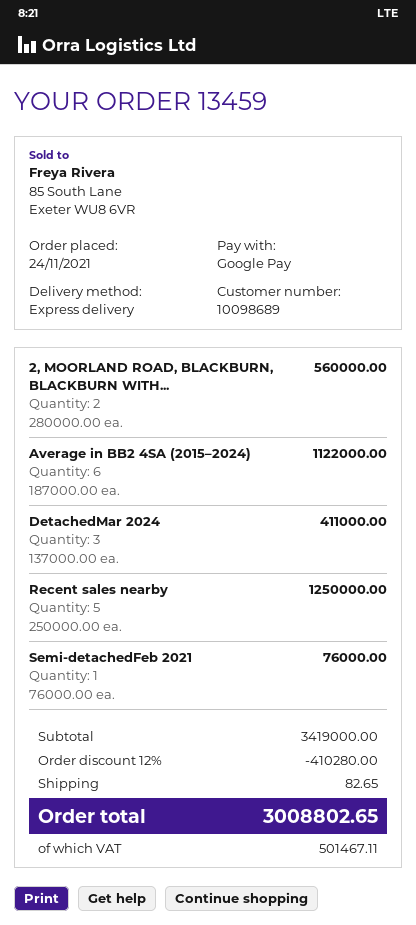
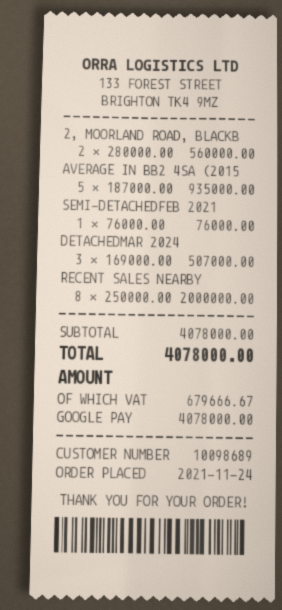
Average in BB2 4SA (2015–2024): 6 x 187000.00 = 1122000.00 -> 5 x 187000.00 = 935000.00
DetachedMar 2024: 3 x 137000.00 = 411000.00 -> 3 x 169000.00 = 507000.00
Recent sales nearby: 5 x 250000.00 = 1250000.00 -> 8 x 250000.00 = 2000000.00
subtotal: 3419000.00 -> 4078000.00
discount: 12% = 410280.00 -> none
shipping: 82.65 -> none
tax: 501467.11 -> 679666.67
total: 3008802.65 -> 4078000.00

